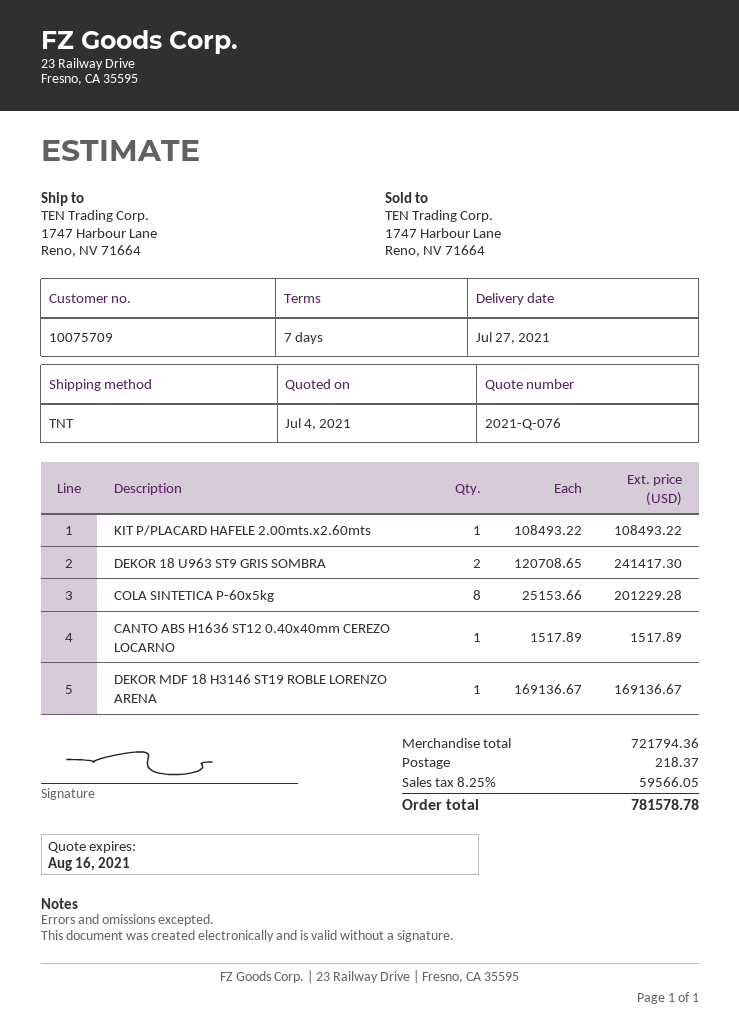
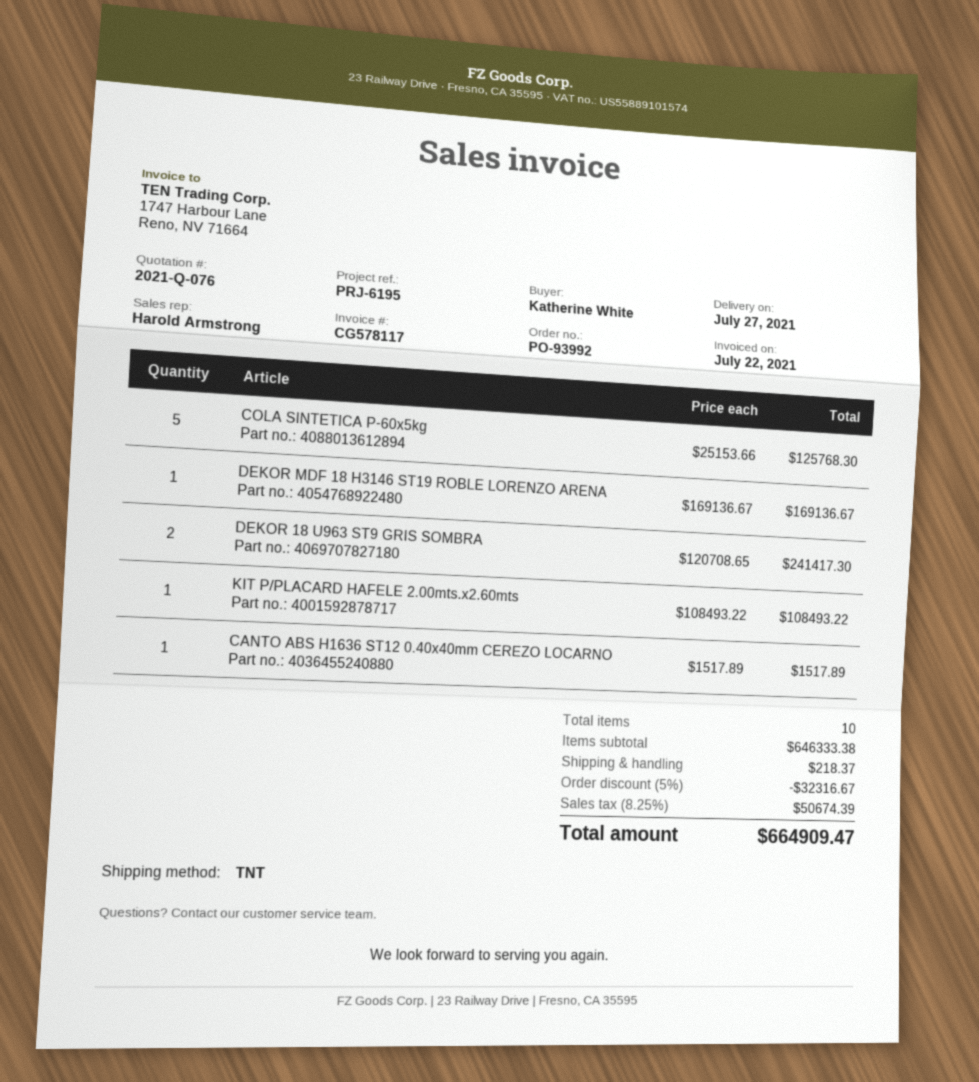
COLA SINTETICA P-60x5kg: 8 x 25153.66 = 201229.28 -> 5 x 25153.66 = 125768.30
subtotal: 721794.36 -> 646333.38
discount: none -> 5% = 32316.67
tax: 8.25% = 59566.05 -> 8.25% = 50674.39
total: 781578.78 -> 664909.47

